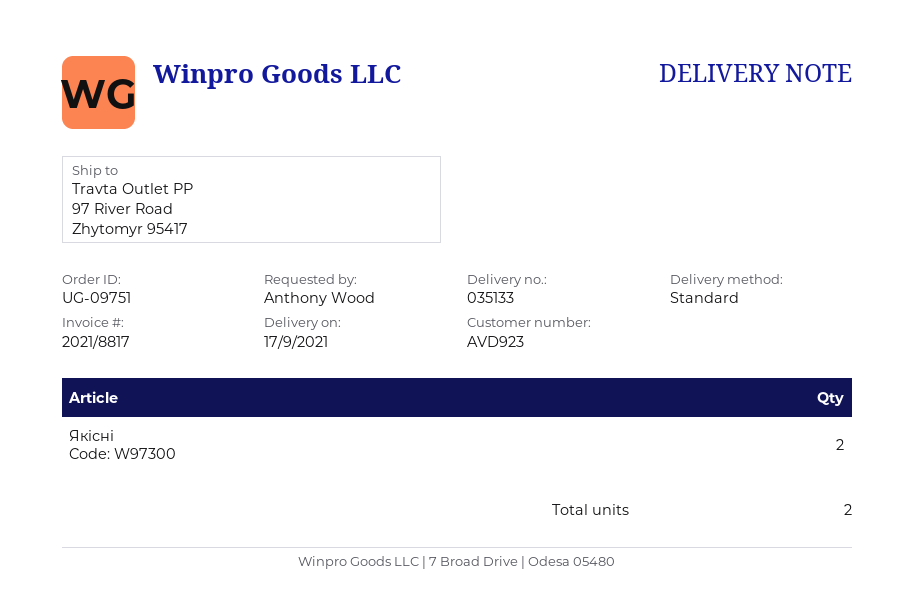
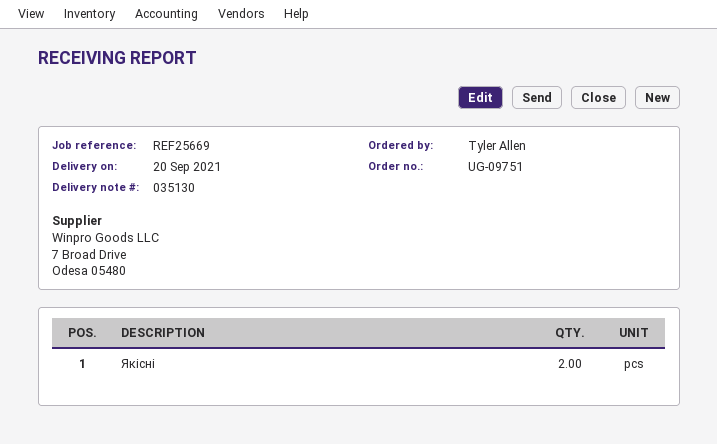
delivery note number: 035133 -> 035130
delivery date: 2021-09-17 -> 2021-09-20
ordered by: Anthony Wood -> Tyler Allen

